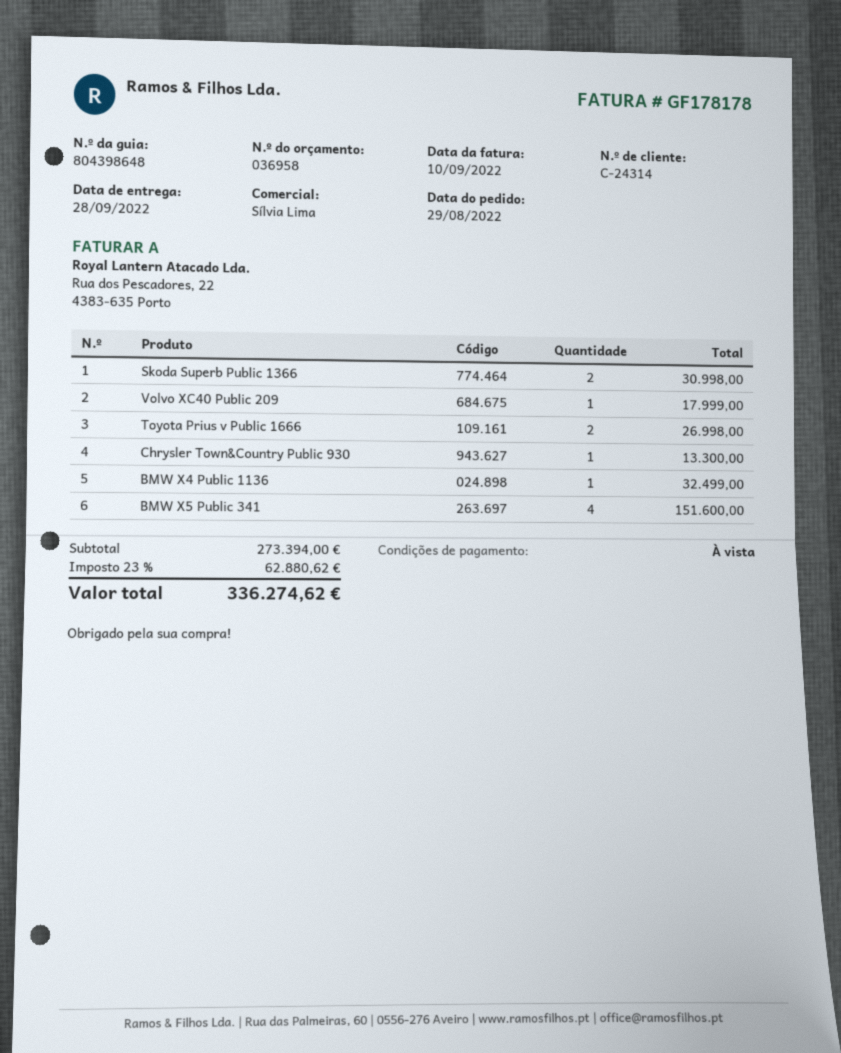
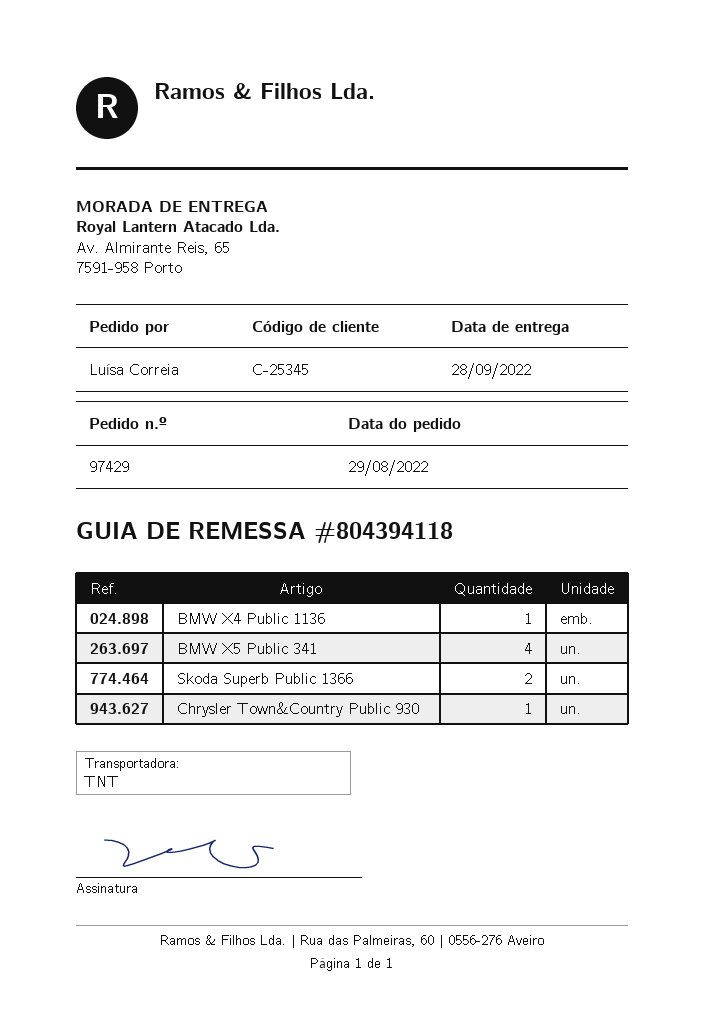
delivery note number: 804398648 -> 804394118
customer number: C-24314 -> C-25345
Volvo XC40 Public 209: 1 -> none
Toyota Prius v Public 1666: 2 -> none

